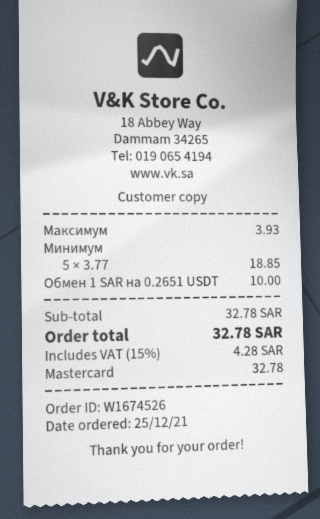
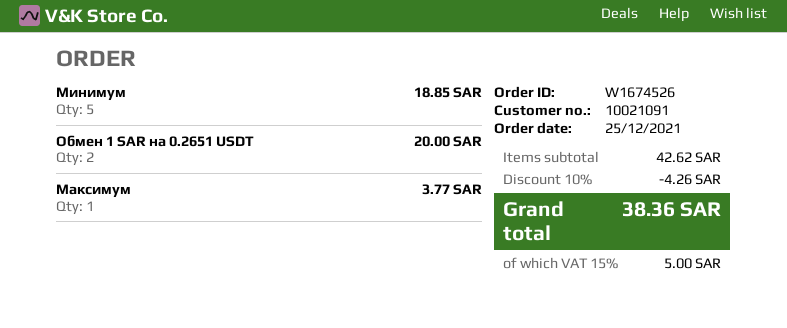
Максимум: 1 for 3.93 -> 1 for 3.77
Обмен 1 SAR на 0.2651 USDT: 1 for 10.00 -> 2 for 20.00
subtotal: 32.78 -> 42.62
discount: none -> 10% = 4.26
tax: 15% = 4.28 -> 15% = 5.00
total: 32.78 -> 38.36

